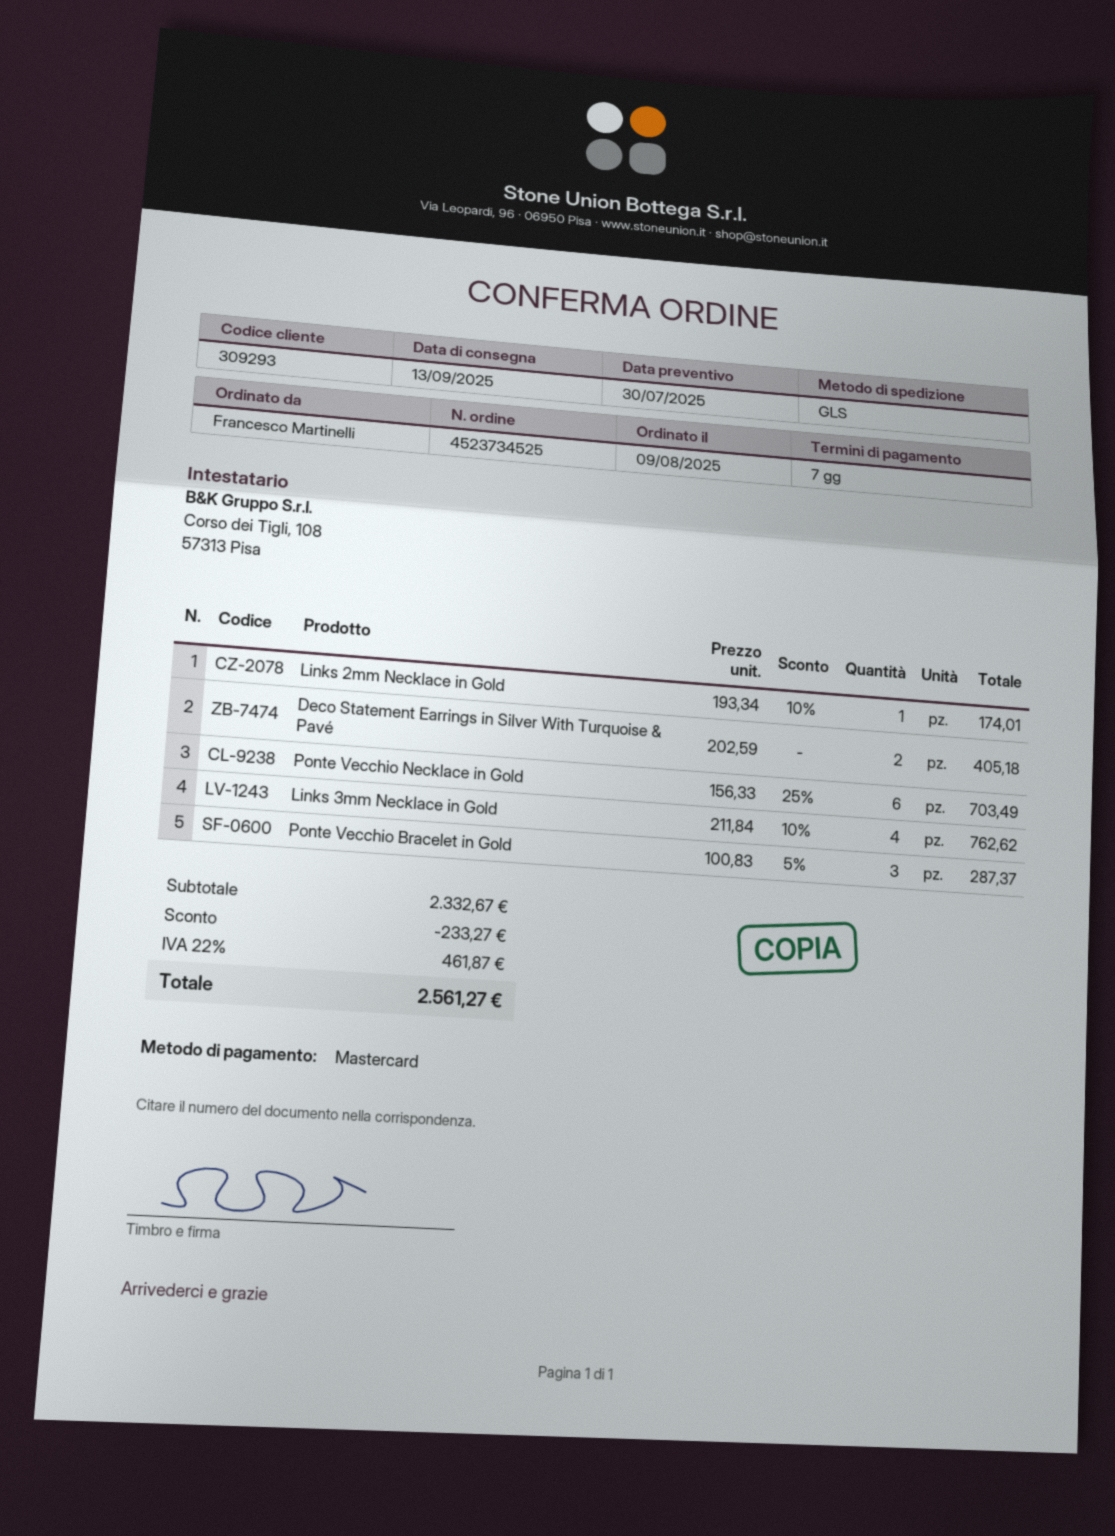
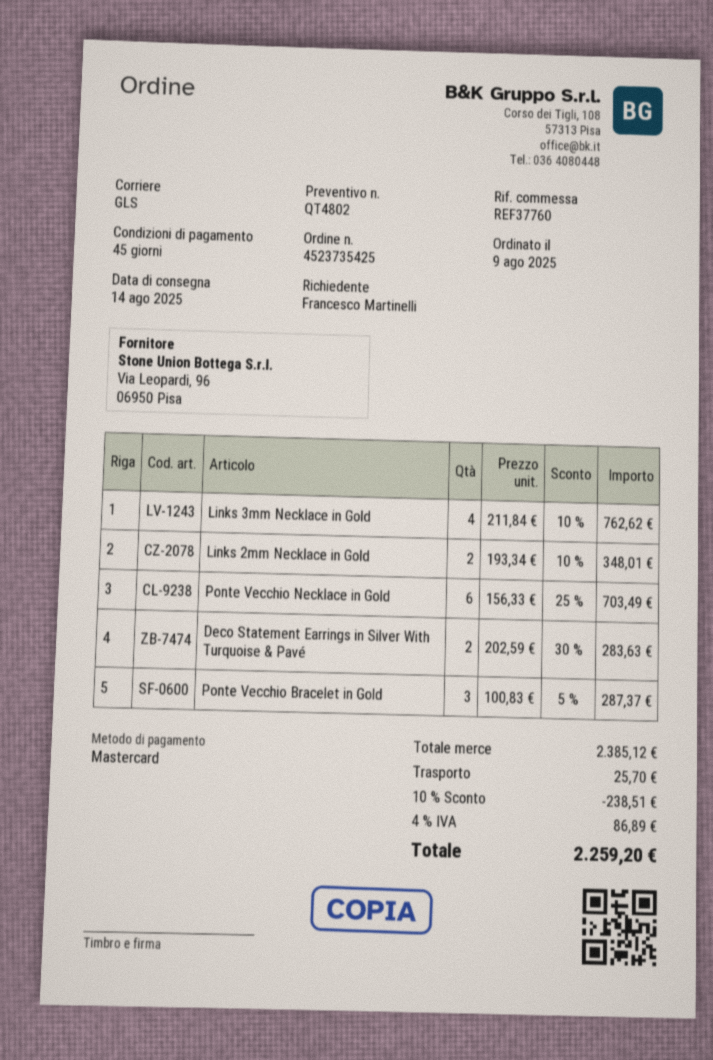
order number: 4523734525 -> 4523735425
delivery date: 2025-09-13 -> 2025-08-14
payment terms: 7 days -> 45 days
Links 2mm Necklace in Gold: 1 x 193.34 - 10% = 174.01 -> 2 x 193.34 - 10% = 348.01
Deco Statement Earrings in Silver With Turquoise & Pavé: 2 x 202.59 = 405.18 -> 2 x 202.59 - 30% = 283.63
subtotal: 2332.67 -> 2385.12
discount: 233.27 -> 238.51
shipping: none -> 25.70
tax: 22% = 461.87 -> 4% = 86.89
total: 2561.27 -> 2259.20

